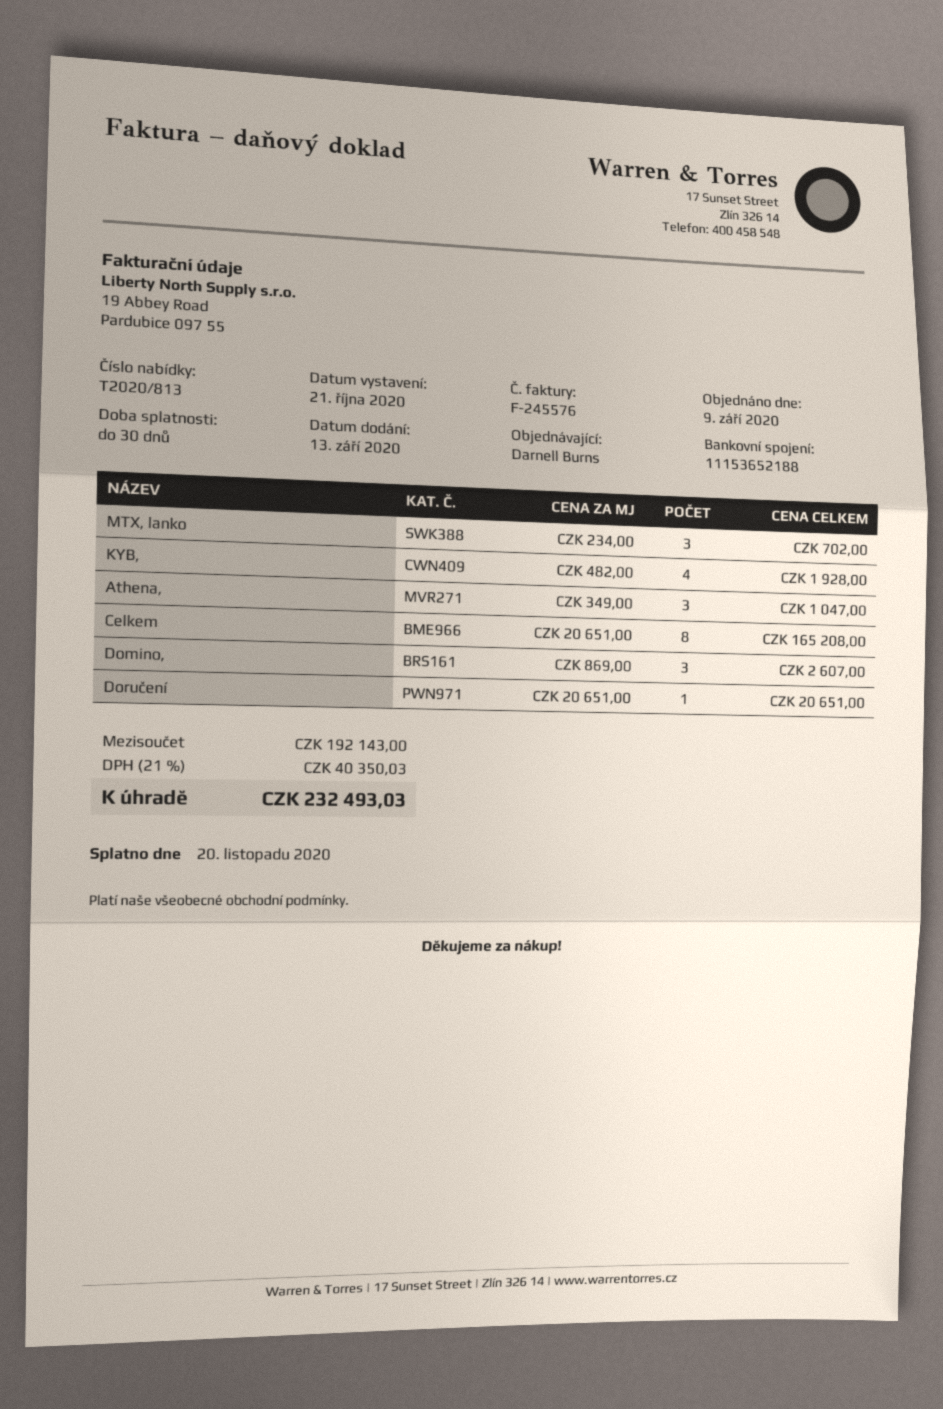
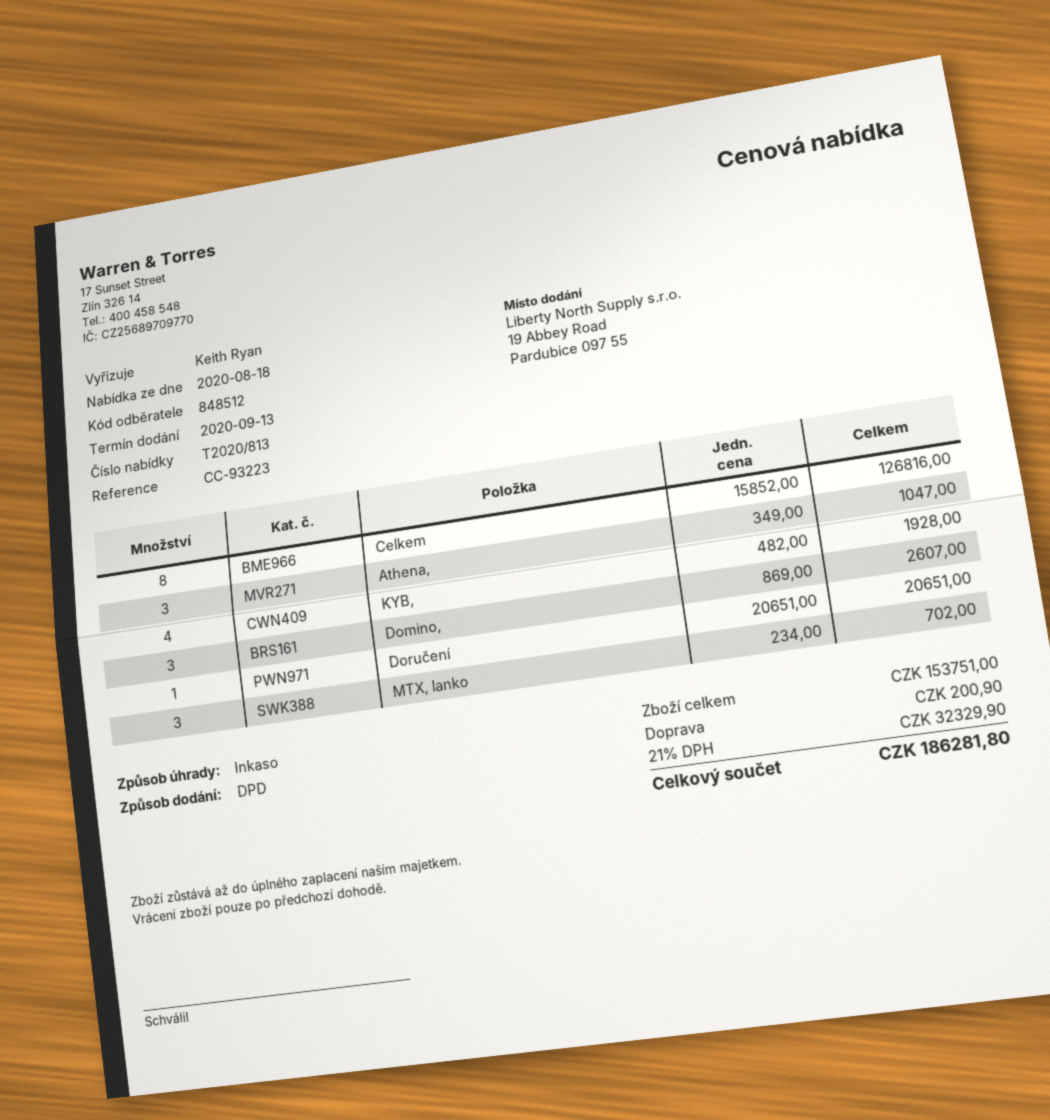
Celkem: 8 x 20651.00 = 165208.00 -> 8 x 15852.00 = 126816.00
subtotal: 192143.00 -> 153751.00
shipping: none -> 200.90
tax: 21% = 40350.03 -> 21% = 32329.90
total: 232493.03 -> 186281.80

